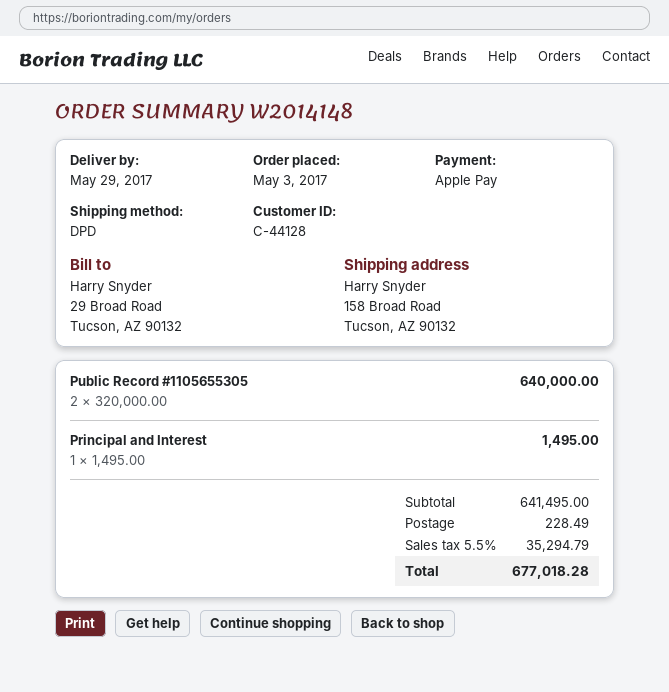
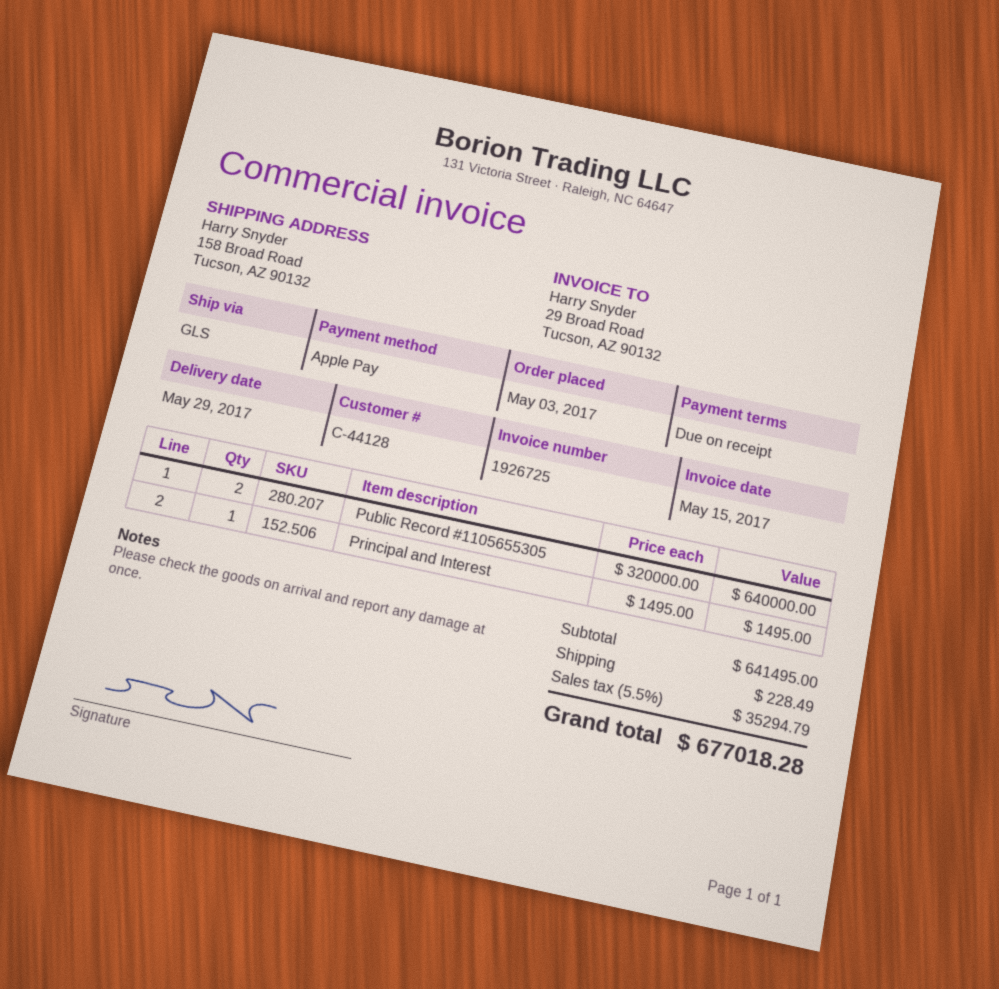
shipping method: DPD -> GLS

